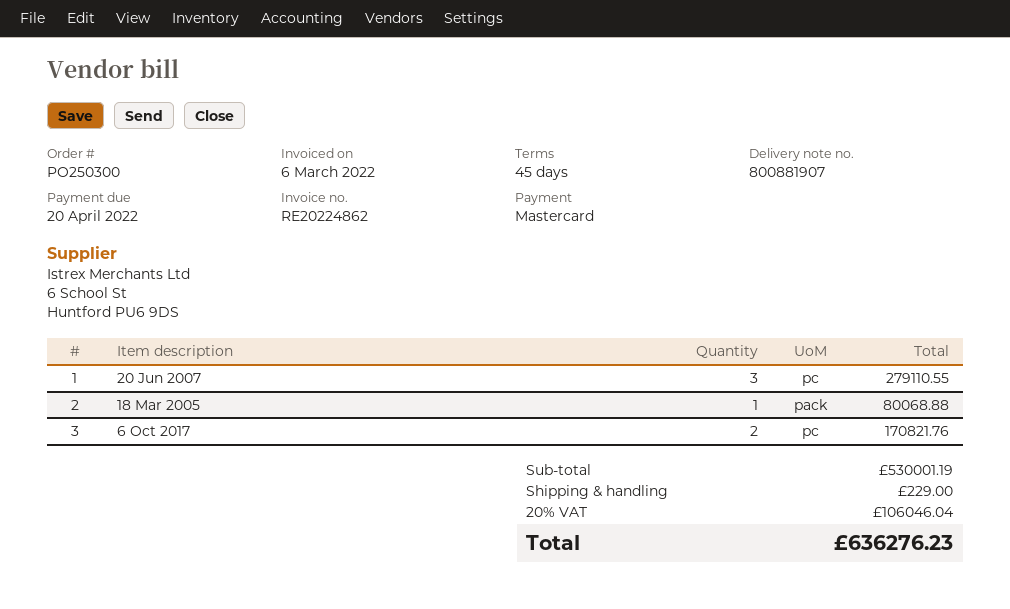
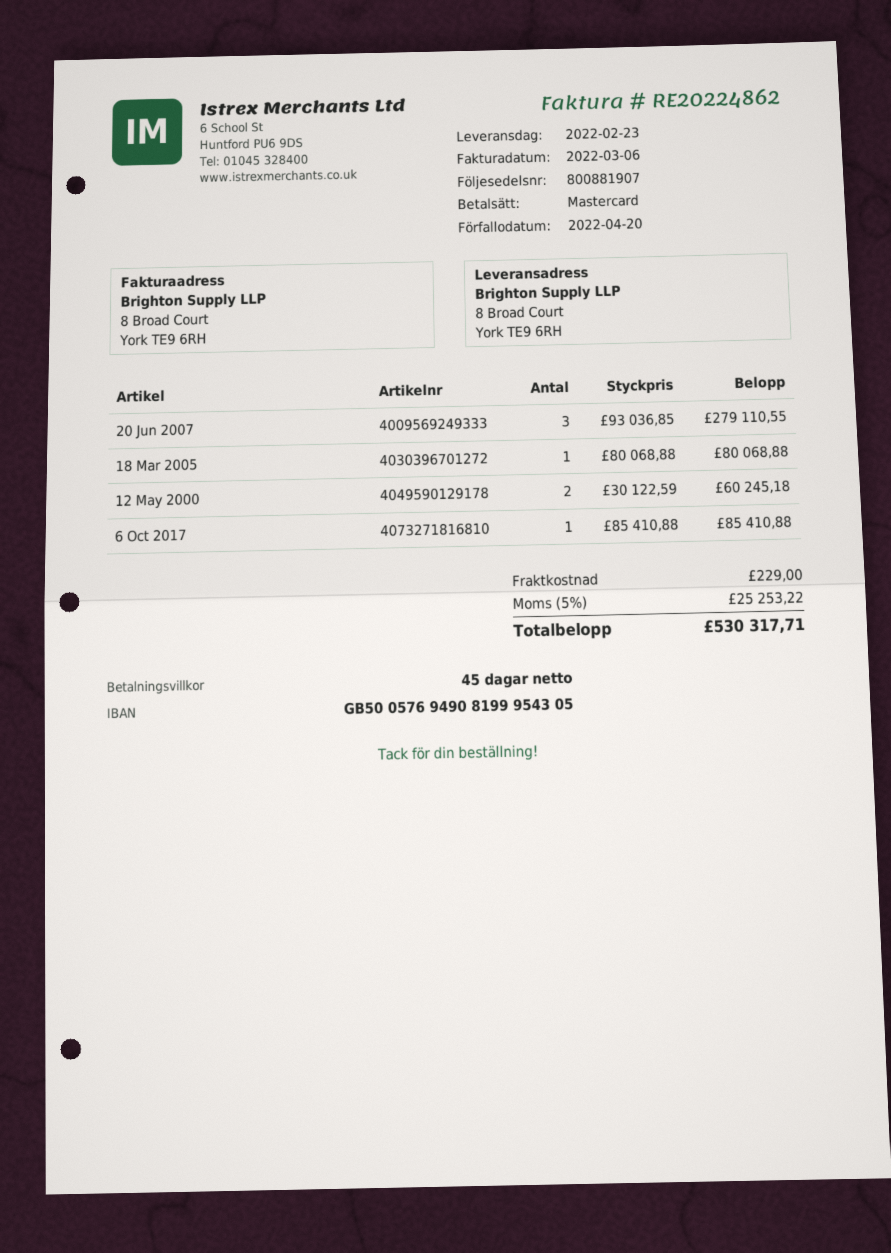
6 Oct 2017: 2 for 170821.76 -> 1 for 85410.88
12 May 2000: none -> 2 for 60245.18
tax: 20% = 106046.04 -> 5% = 25253.22
total: 636276.23 -> 530317.71

